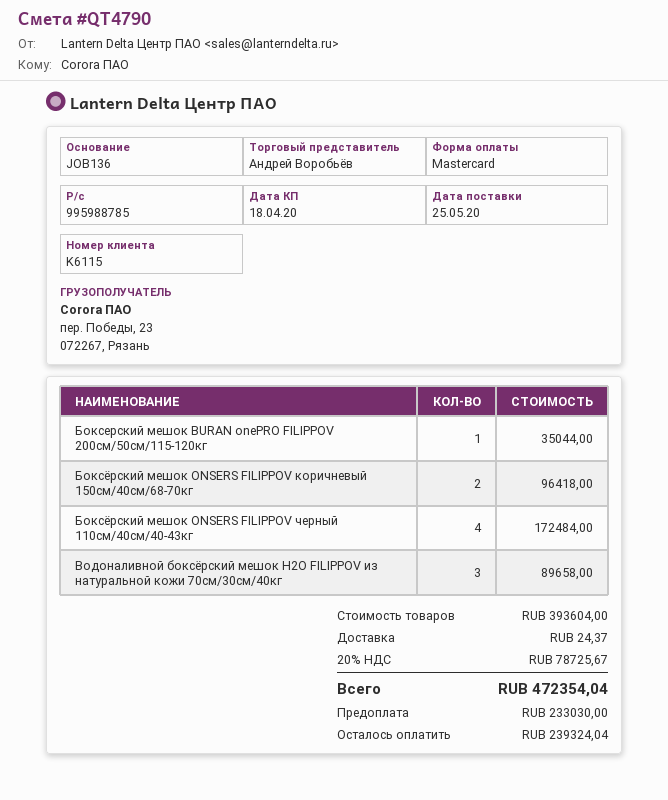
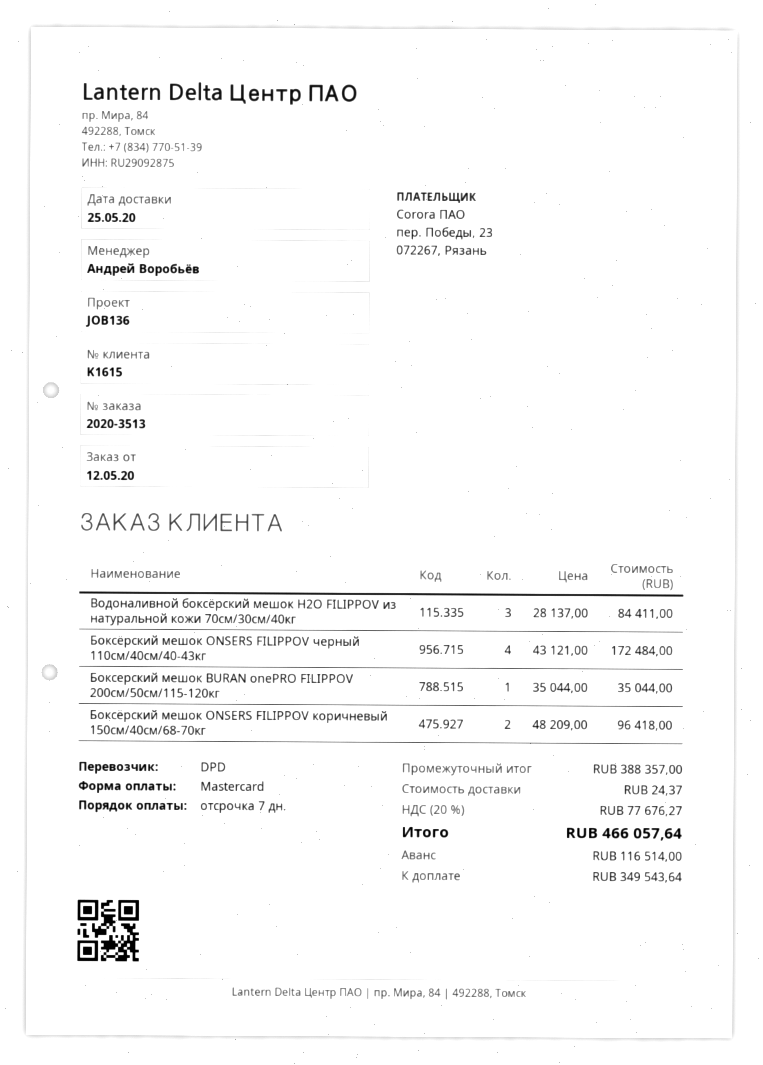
customer number: K6115 -> K1615
Водоналивной боксёрский мешок H2O FILIPPOV из натуральной кожи 70см/30см/40кг: 3 for 89658.00 -> 3 for 84411.00
subtotal: 393604.00 -> 388357.00
tax: 20% = 78725.67 -> 20% = 77676.27
total: 472354.04 -> 466057.64
deposit: 233030.00 -> 116514.00
balance: 239324.04 -> 349543.64

